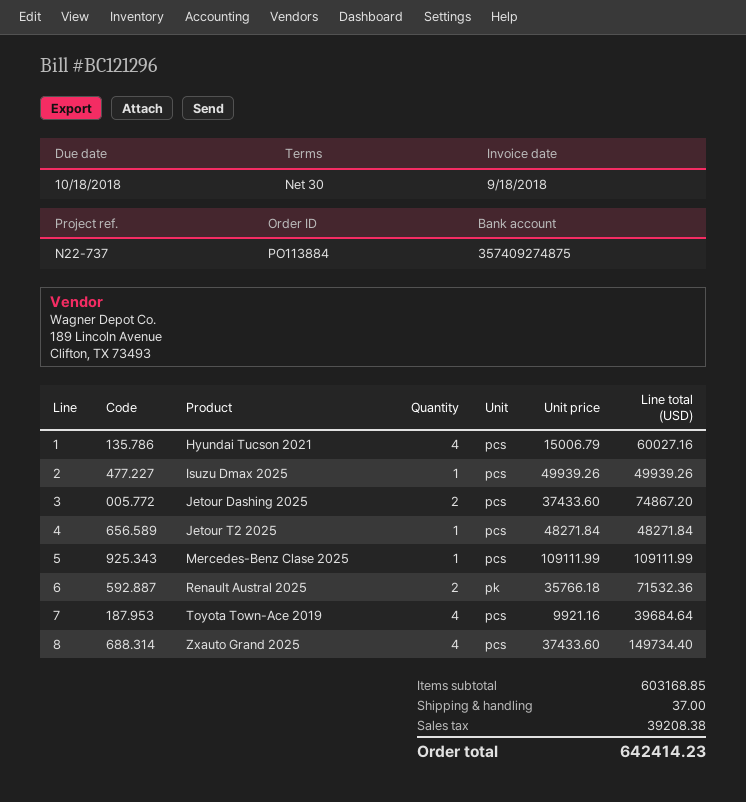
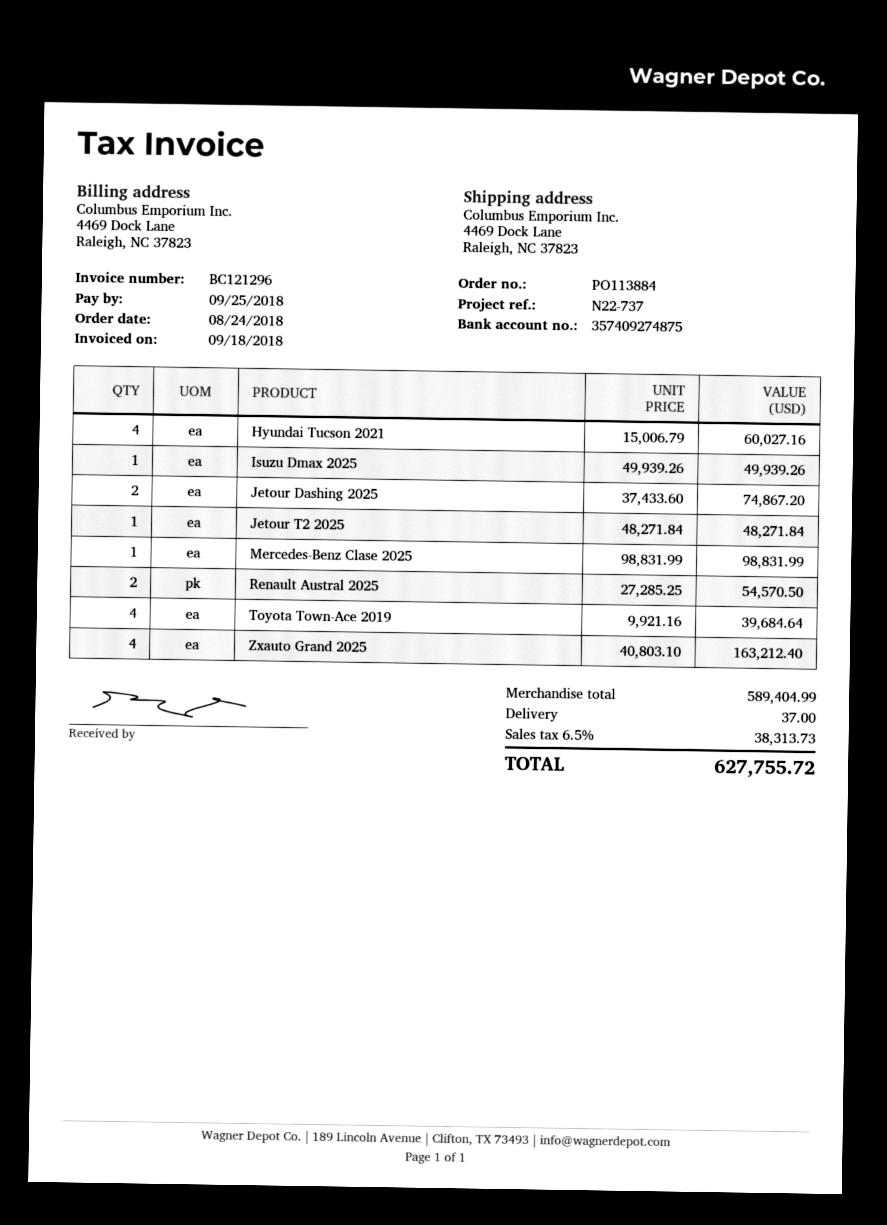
due date: 2018-10-18 -> 2018-09-25
Mercedes-Benz Clase 2025: 1 x 109111.99 = 109111.99 -> 1 x 98831.99 = 98831.99
Renault Austral 2025: 2 x 35766.18 = 71532.36 -> 2 x 27285.25 = 54570.50
Zxauto Grand 2025: 4 x 37433.60 = 149734.40 -> 4 x 40803.10 = 163212.40
subtotal: 603168.85 -> 589404.99
tax: 39208.38 -> 38313.73
total: 642414.23 -> 627755.72

